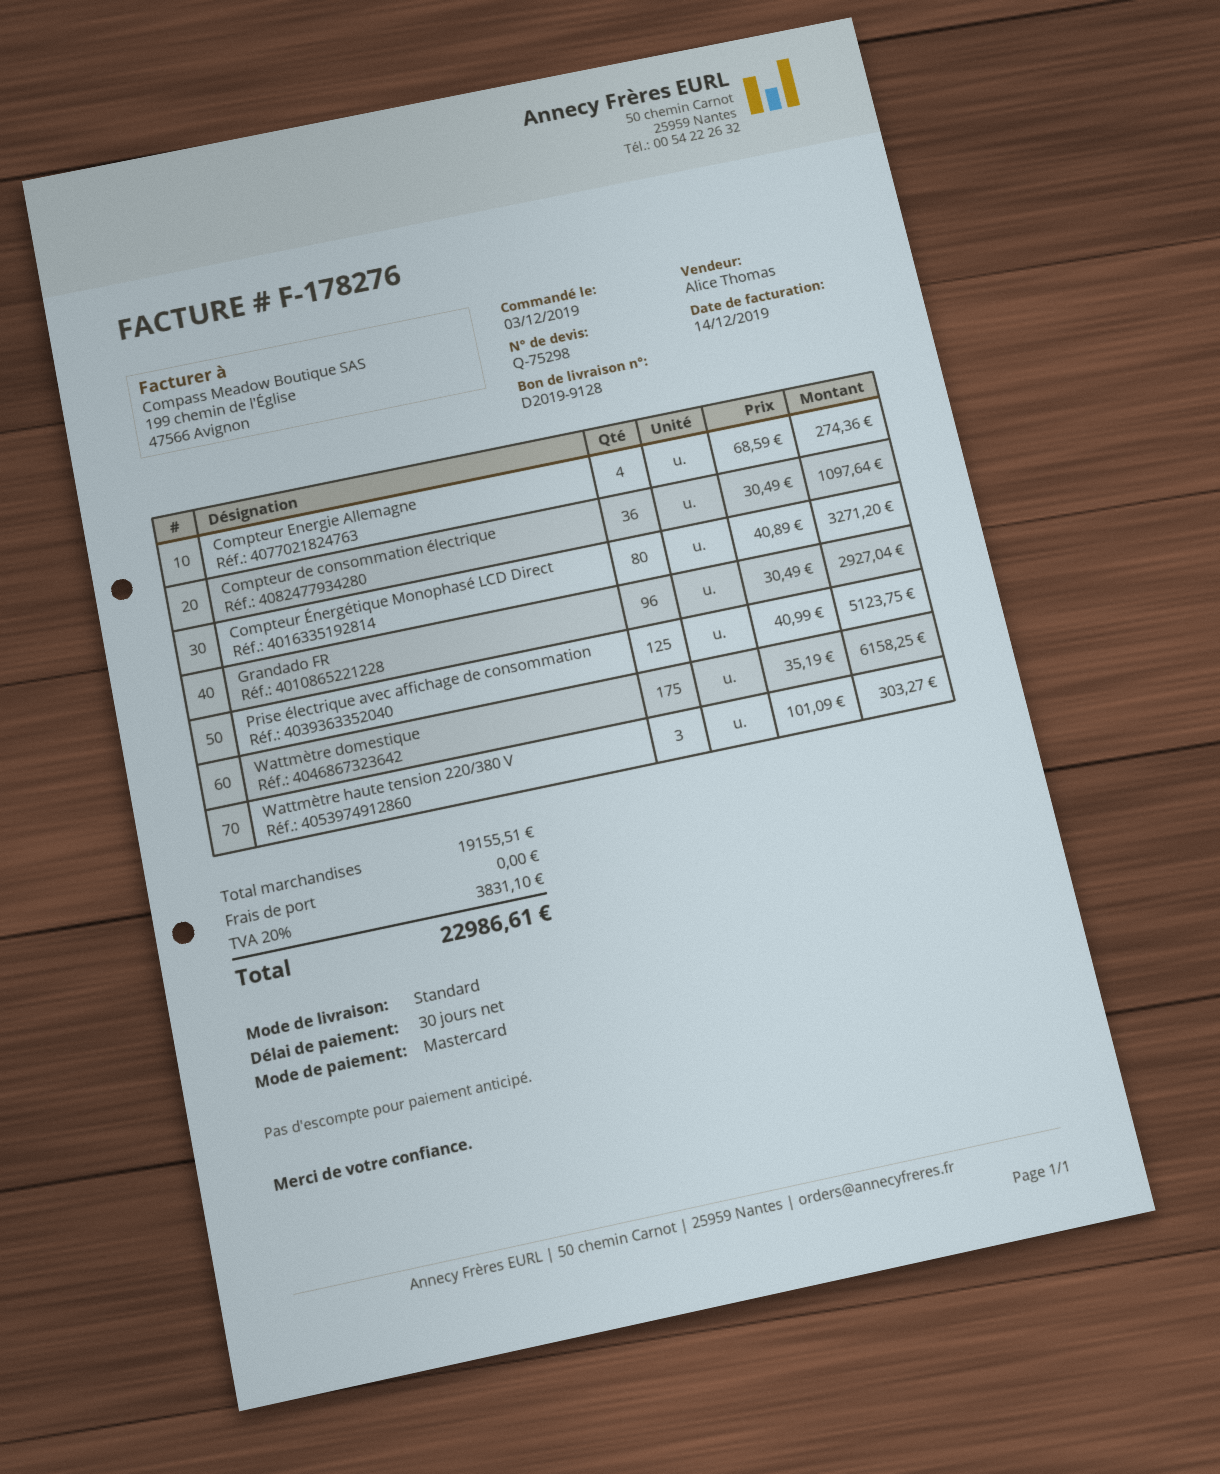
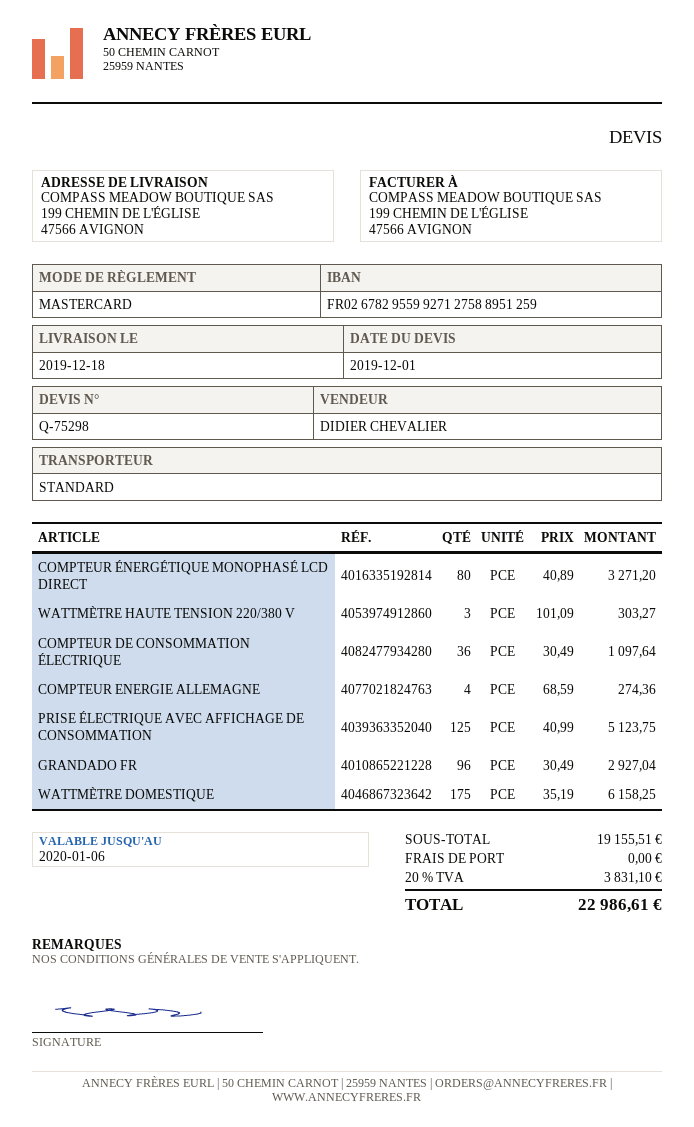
sales rep: Alice Thomas -> DIDIER CHEVALIER

